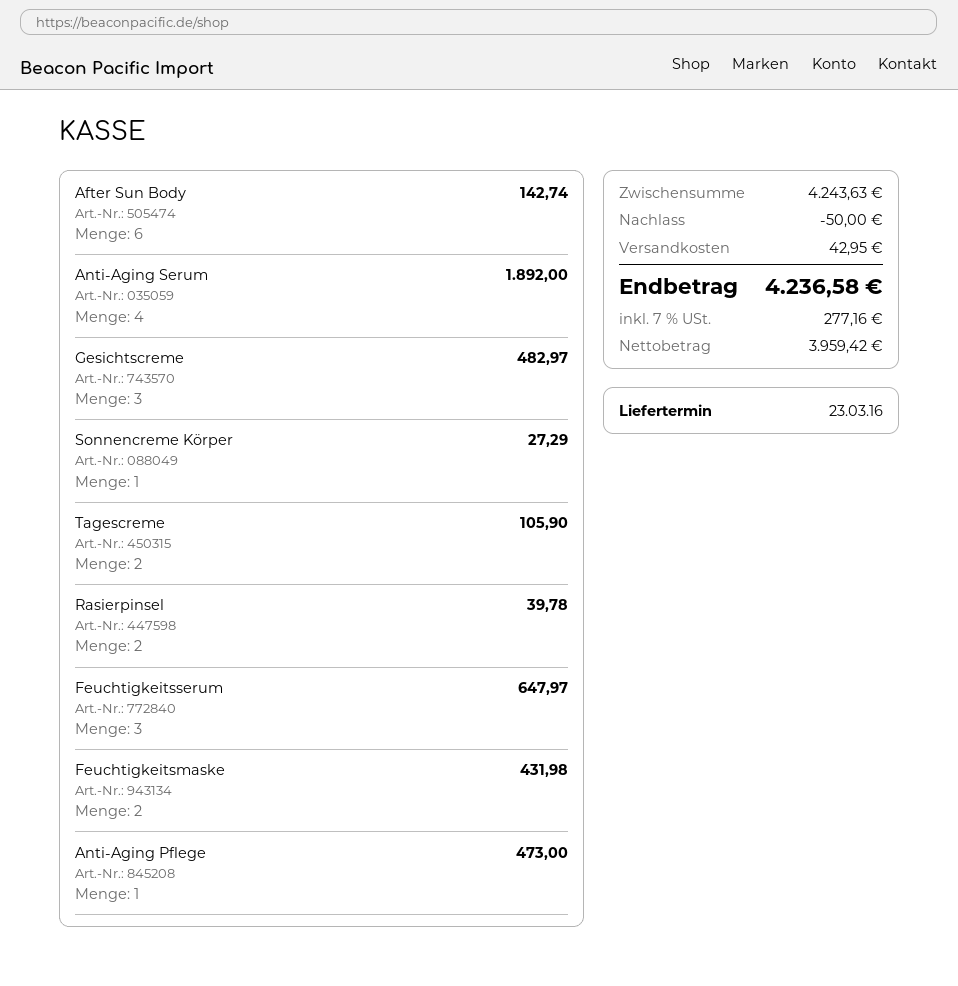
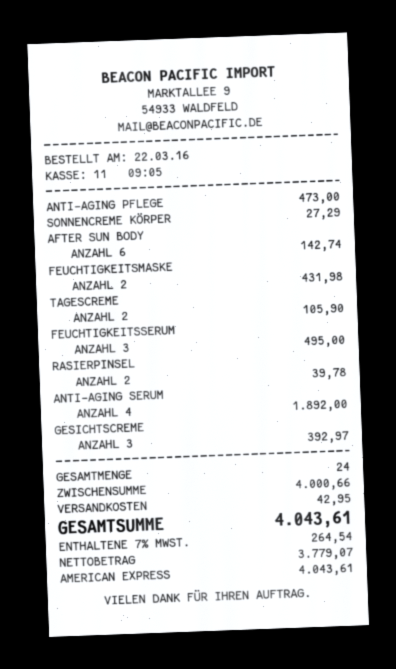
Gesichtscreme: 3 for 482.97 -> 3 for 392.97
Feuchtigkeitsserum: 3 for 647.97 -> 3 for 495.00
subtotal: 4243.63 -> 4000.66
discount: 50.00 -> none
net: 3959.42 -> 3779.07
tax: 7% = 277.16 -> 7% = 264.54
total: 4236.58 -> 4043.61

